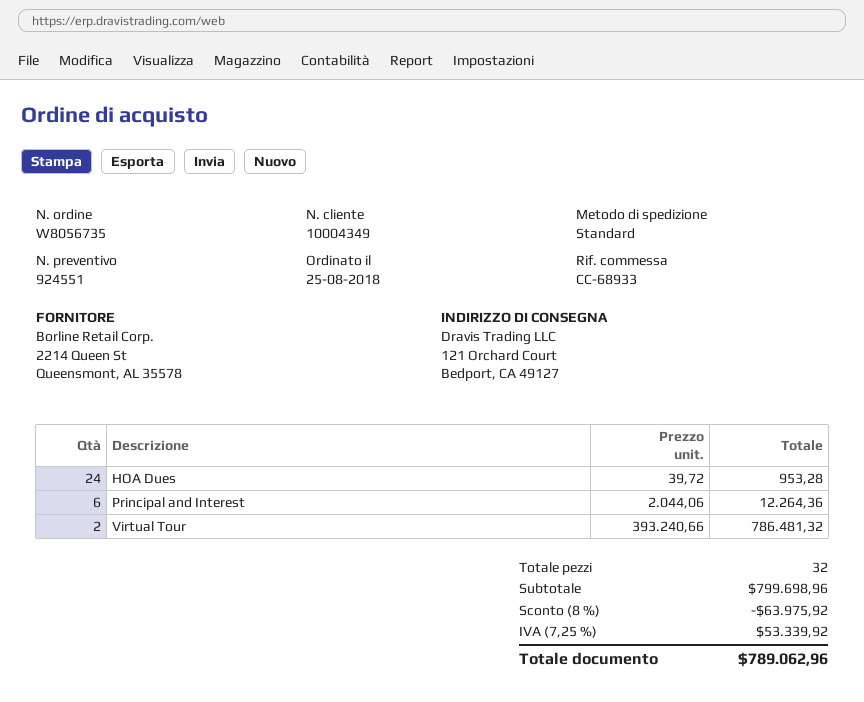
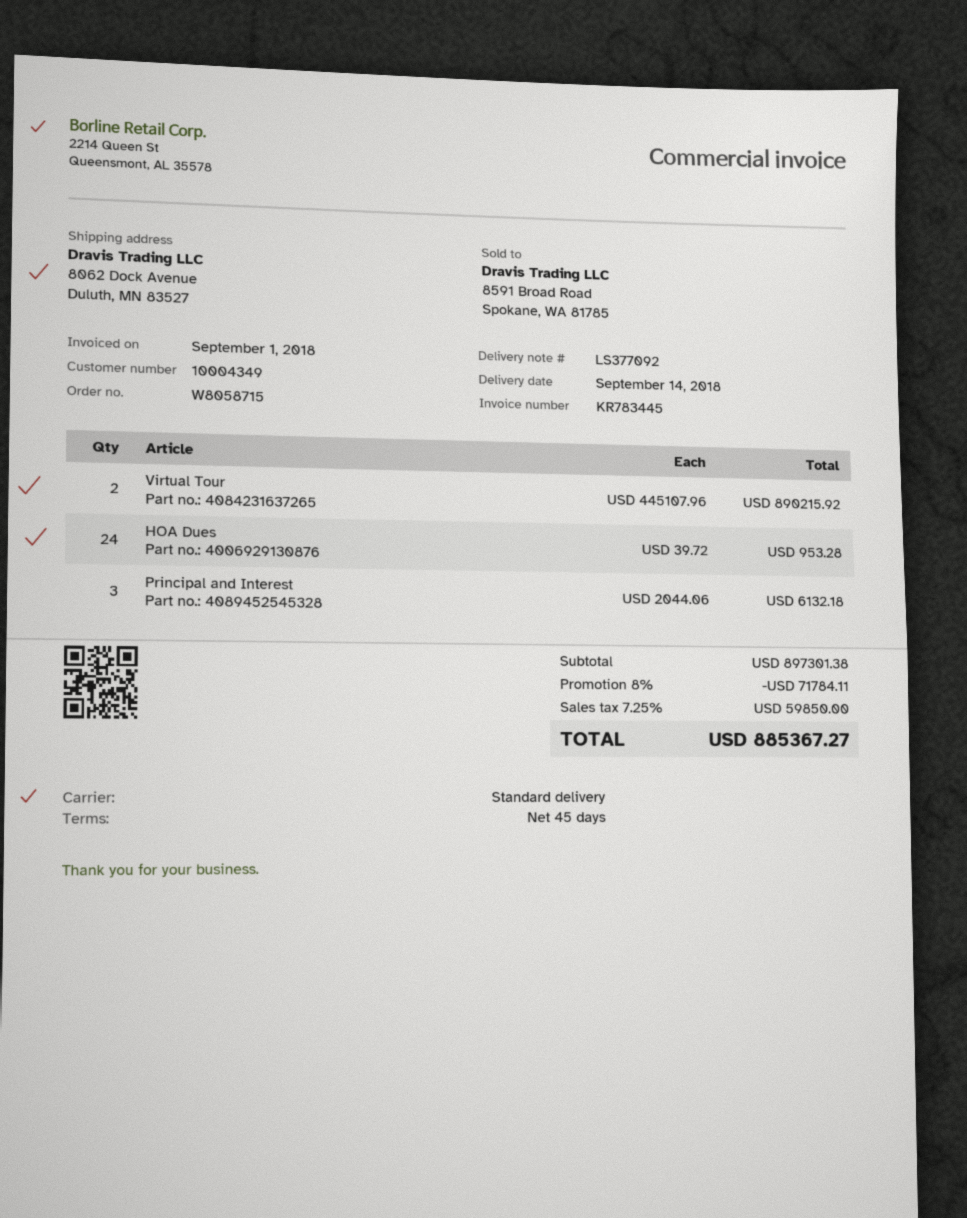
order number: W8056735 -> W8058715
ship to: 121 Orchard Court, Bedport, CA 49127 -> 8062 Dock Avenue, Duluth, MN 83527
Principal and Interest: 6 x 2044.06 = 12264.36 -> 3 x 2044.06 = 6132.18
Virtual Tour: 2 x 393240.66 = 786481.32 -> 2 x 445107.96 = 890215.92
subtotal: 799698.96 -> 897301.38
discount: 8% = 63975.92 -> 8% = 71784.11
tax: 7.25% = 53339.92 -> 7.25% = 59850.00
total: 789062.96 -> 885367.27

